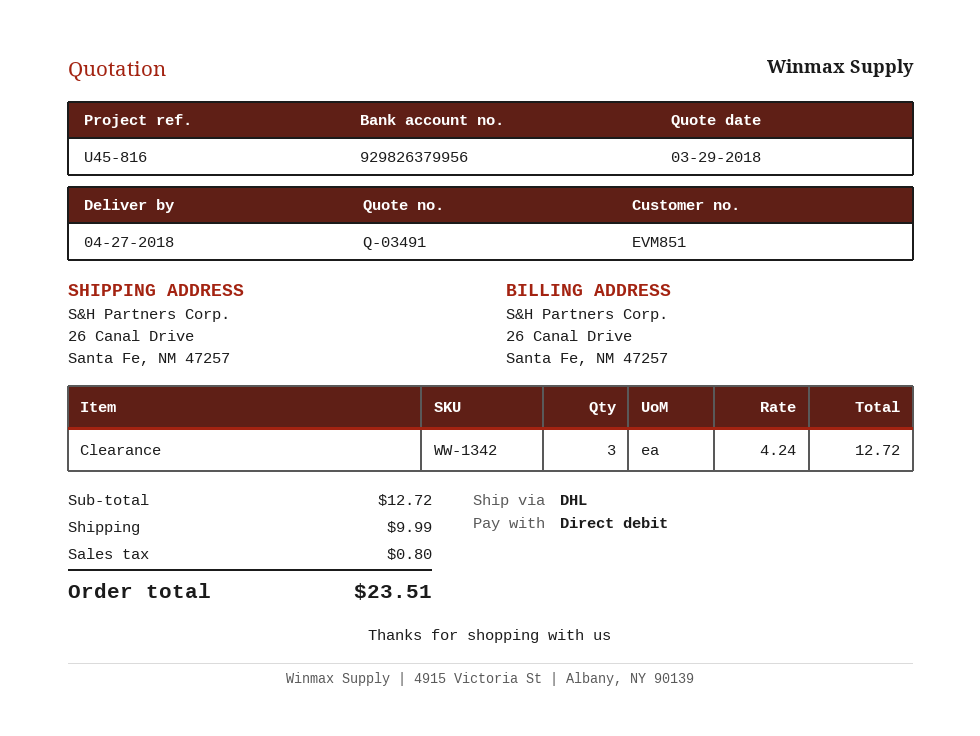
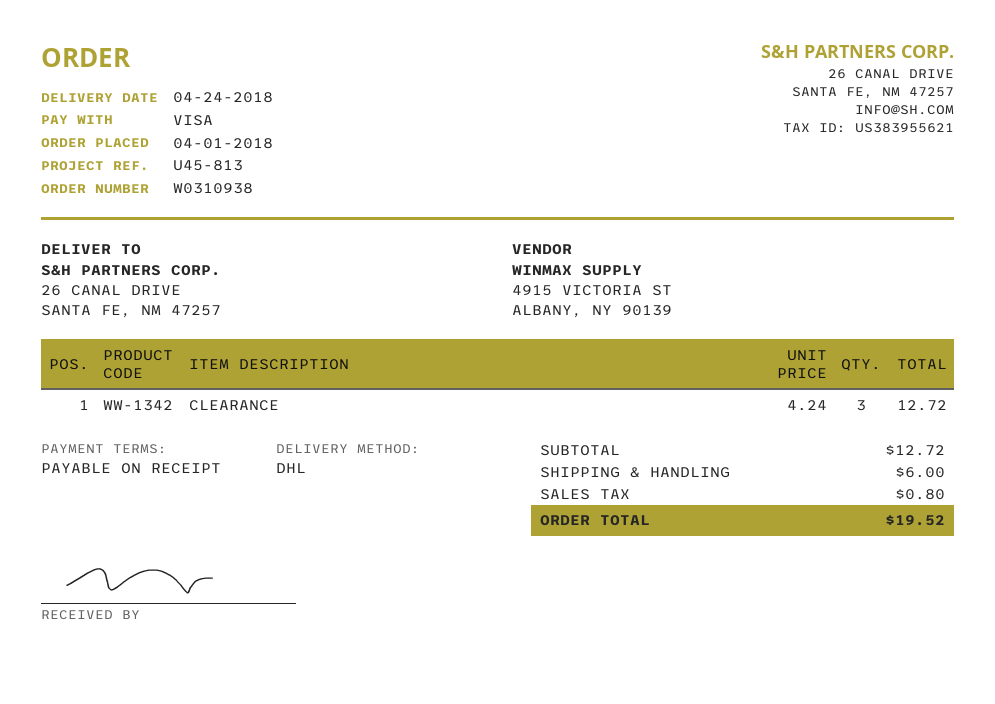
delivery date: 2018-04-27 -> 2018-04-24
reference: U45-816 -> U45-813
payment method: direct debit -> Visa
shipping: 9.99 -> 6.00
total: 23.51 -> 19.52

